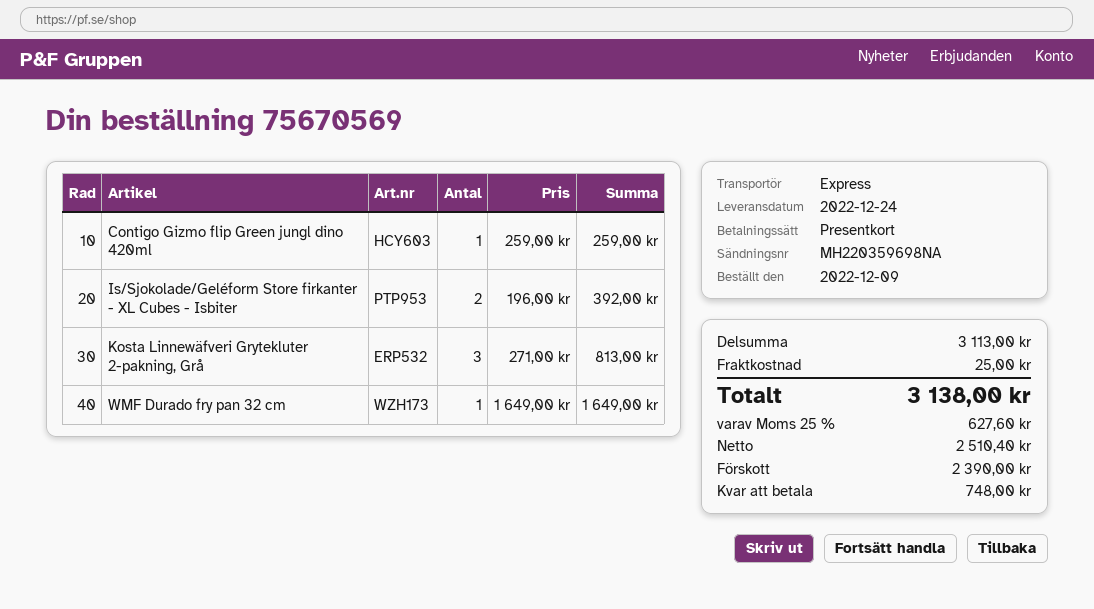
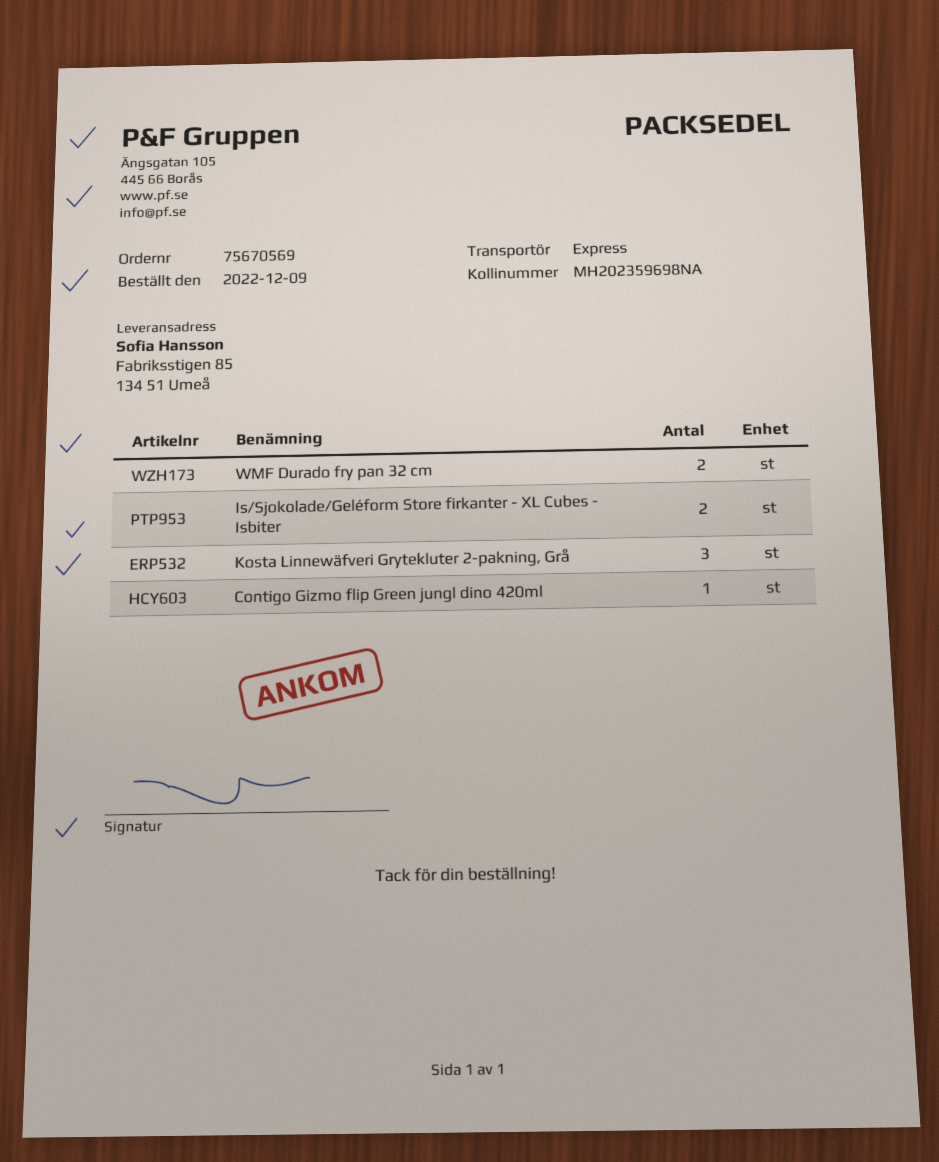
tracking number: MH220359698NA -> MH202359698NA
WMF Durado fry pan 32 cm: 1 -> 2

